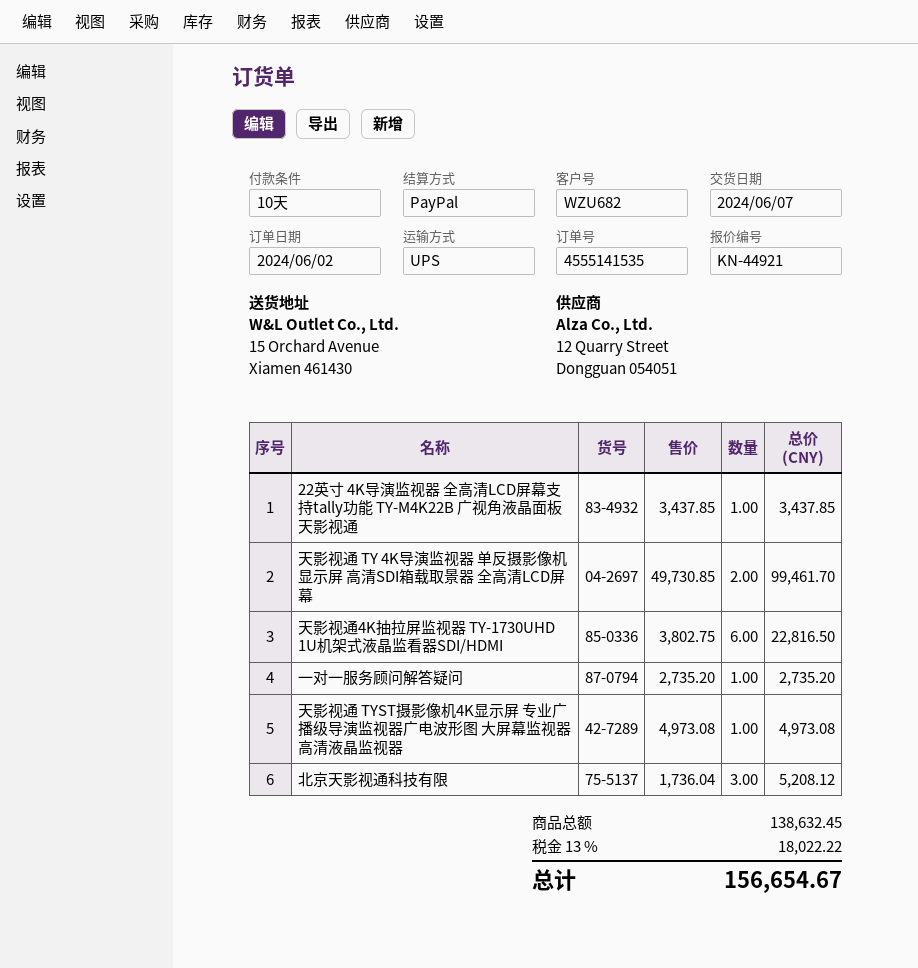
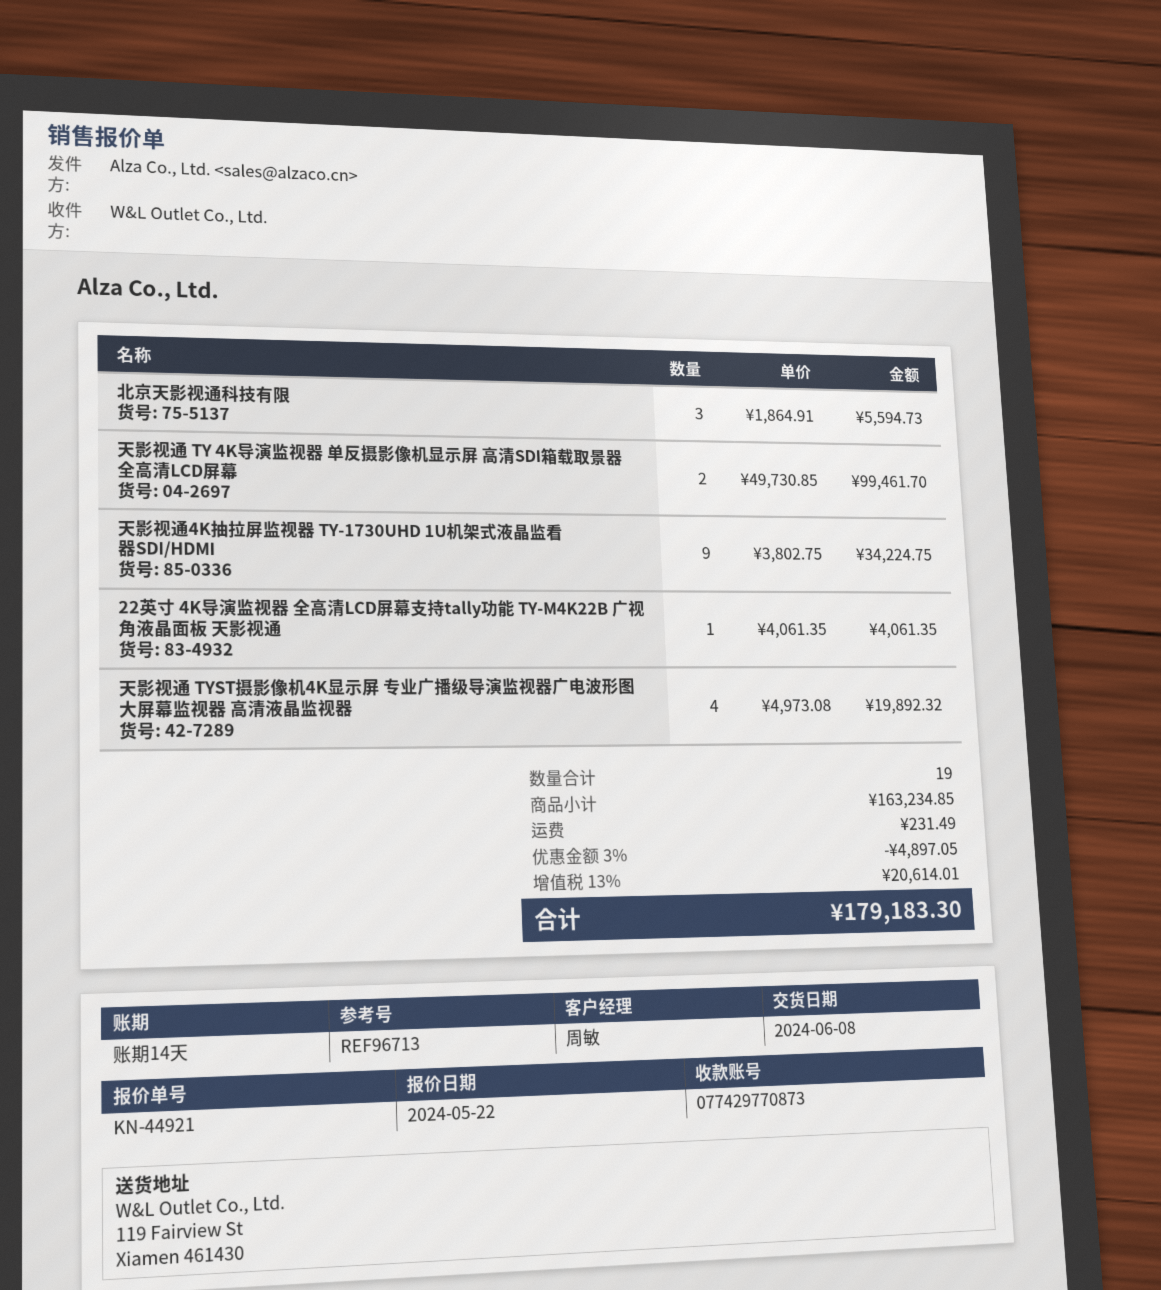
delivery date: 2024-06-07 -> 2024-06-08
payment terms: 10 days -> 14 days
ship to: 15 Orchard Avenue, Xiamen 461430 -> 119 Fairview St, Xiamen 461430
22英寸 4K导演监视器 全高清LCD屏幕支持tally功能 TY-M4K22B 广视角液晶面板 天影视通: 1 x 3437.85 = 3437.85 -> 1 x 4061.35 = 4061.35
天影视通4K抽拉屏监视器 TY-1730UHD 1U机架式液晶监看器SDI/HDMI: 6 x 3802.75 = 22816.50 -> 9 x 3802.75 = 34224.75
一对一服务顾问解答疑问: 1 x 2735.20 = 2735.20 -> none
天影视通 TYST摄影像机4K显示屏 专业广播级导演监视器广电波形图 大屏幕监视器 高清液晶监视器: 1 x 4973.08 = 4973.08 -> 4 x 4973.08 = 19892.32
北京天影视通科技有限: 3 x 1736.04 = 5208.12 -> 3 x 1864.91 = 5594.73
subtotal: 138632.45 -> 163234.85
discount: none -> 3% = 4897.05
shipping: none -> 231.49
tax: 13% = 18022.22 -> 13% = 20614.01
total: 156654.67 -> 179183.30

